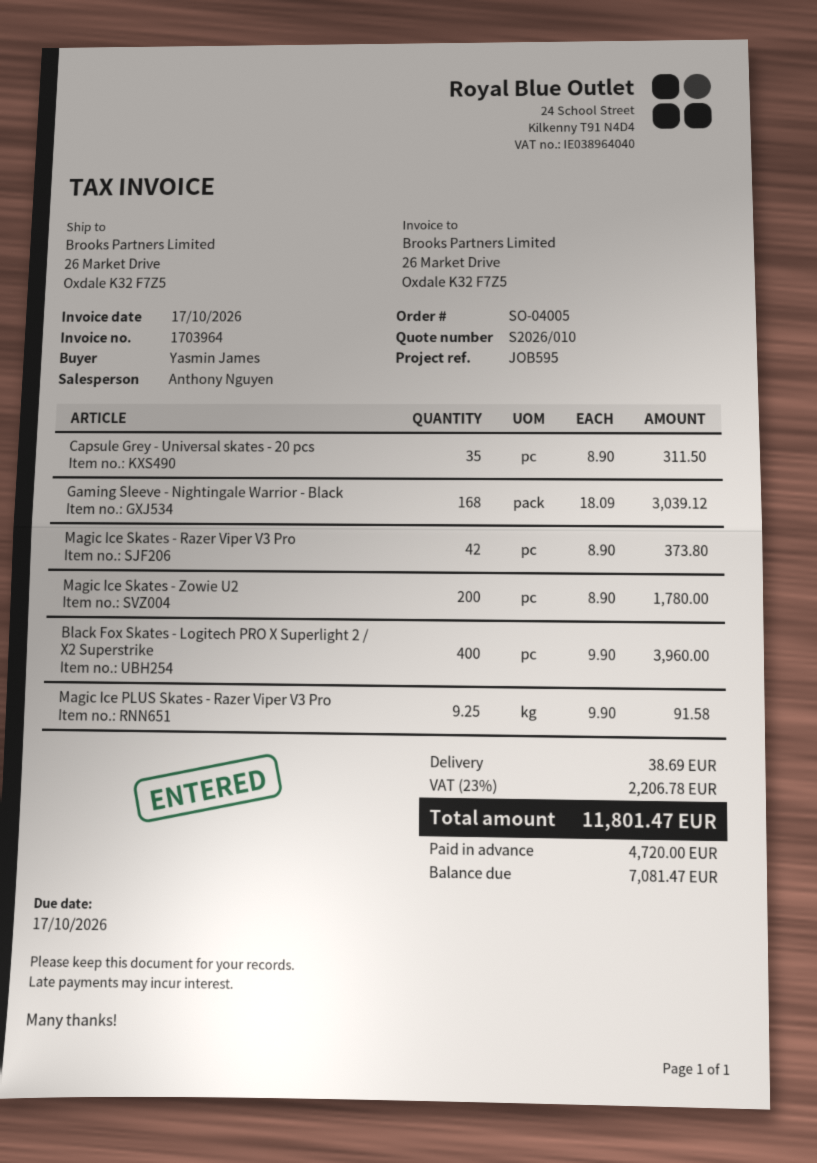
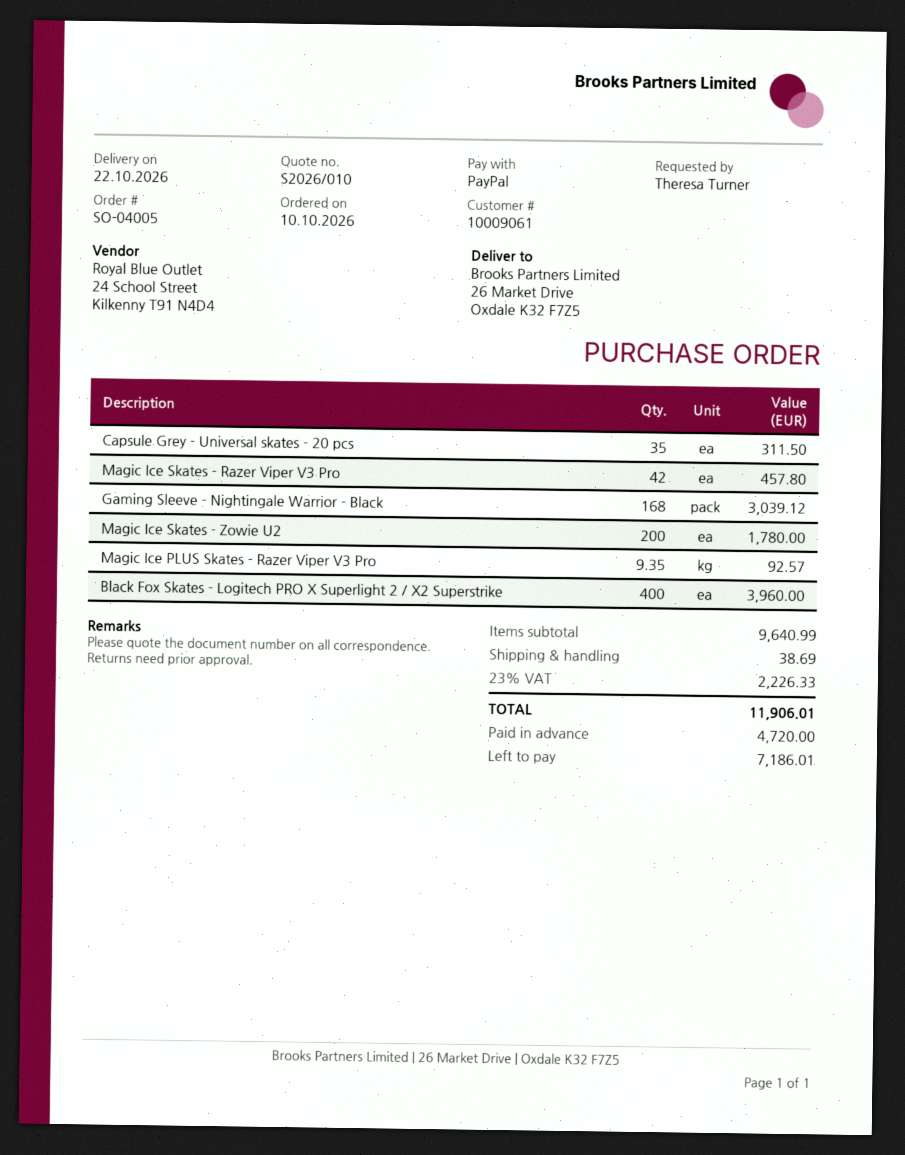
ordered by: Yasmin James -> Theresa Turner
Magic Ice Skates - Razer Viper V3 Pro: 42 for 373.80 -> 42 for 457.80
Magic Ice PLUS Skates - Razer Viper V3 Pro: 9.25 for 91.58 -> 9.35 for 92.57
tax: 23% = 2206.78 -> 23% = 2226.33
total: 11801.47 -> 11906.01
balance: 7081.47 -> 7186.01

